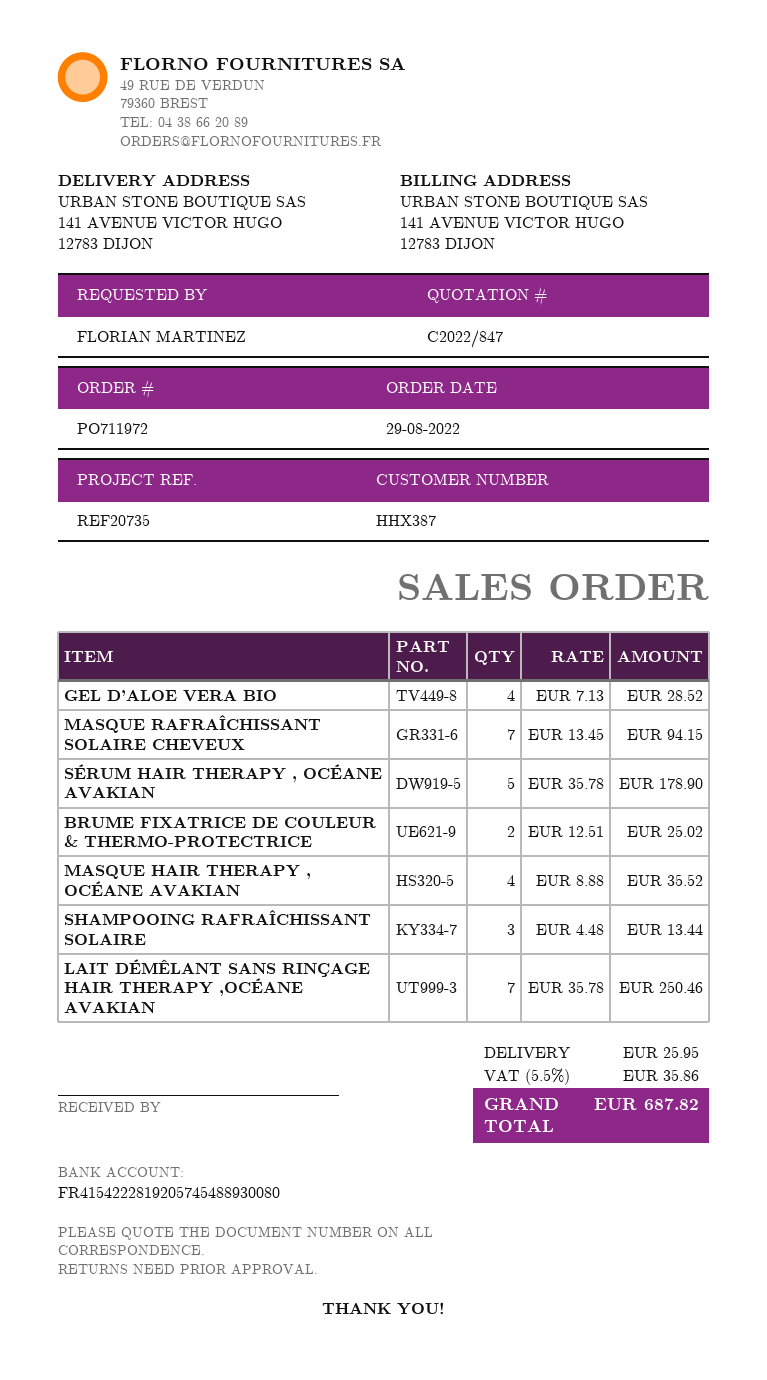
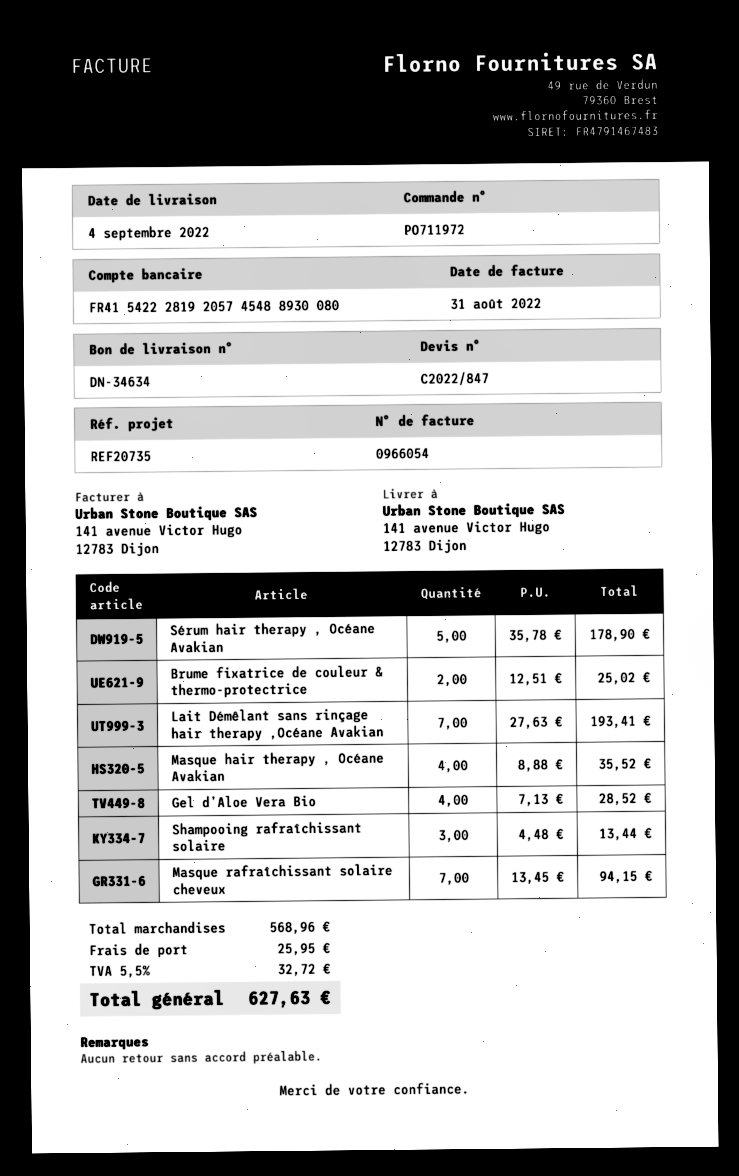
LAIT DÉMÊLANT SANS RINÇAGE HAIR THERAPY ,OCÉANE AVAKIAN: 7 x 35.78 = 250.46 -> 7 x 27.63 = 193.41
tax: 5.5% = 35.86 -> 5.5% = 32.72
total: 687.82 -> 627.63

